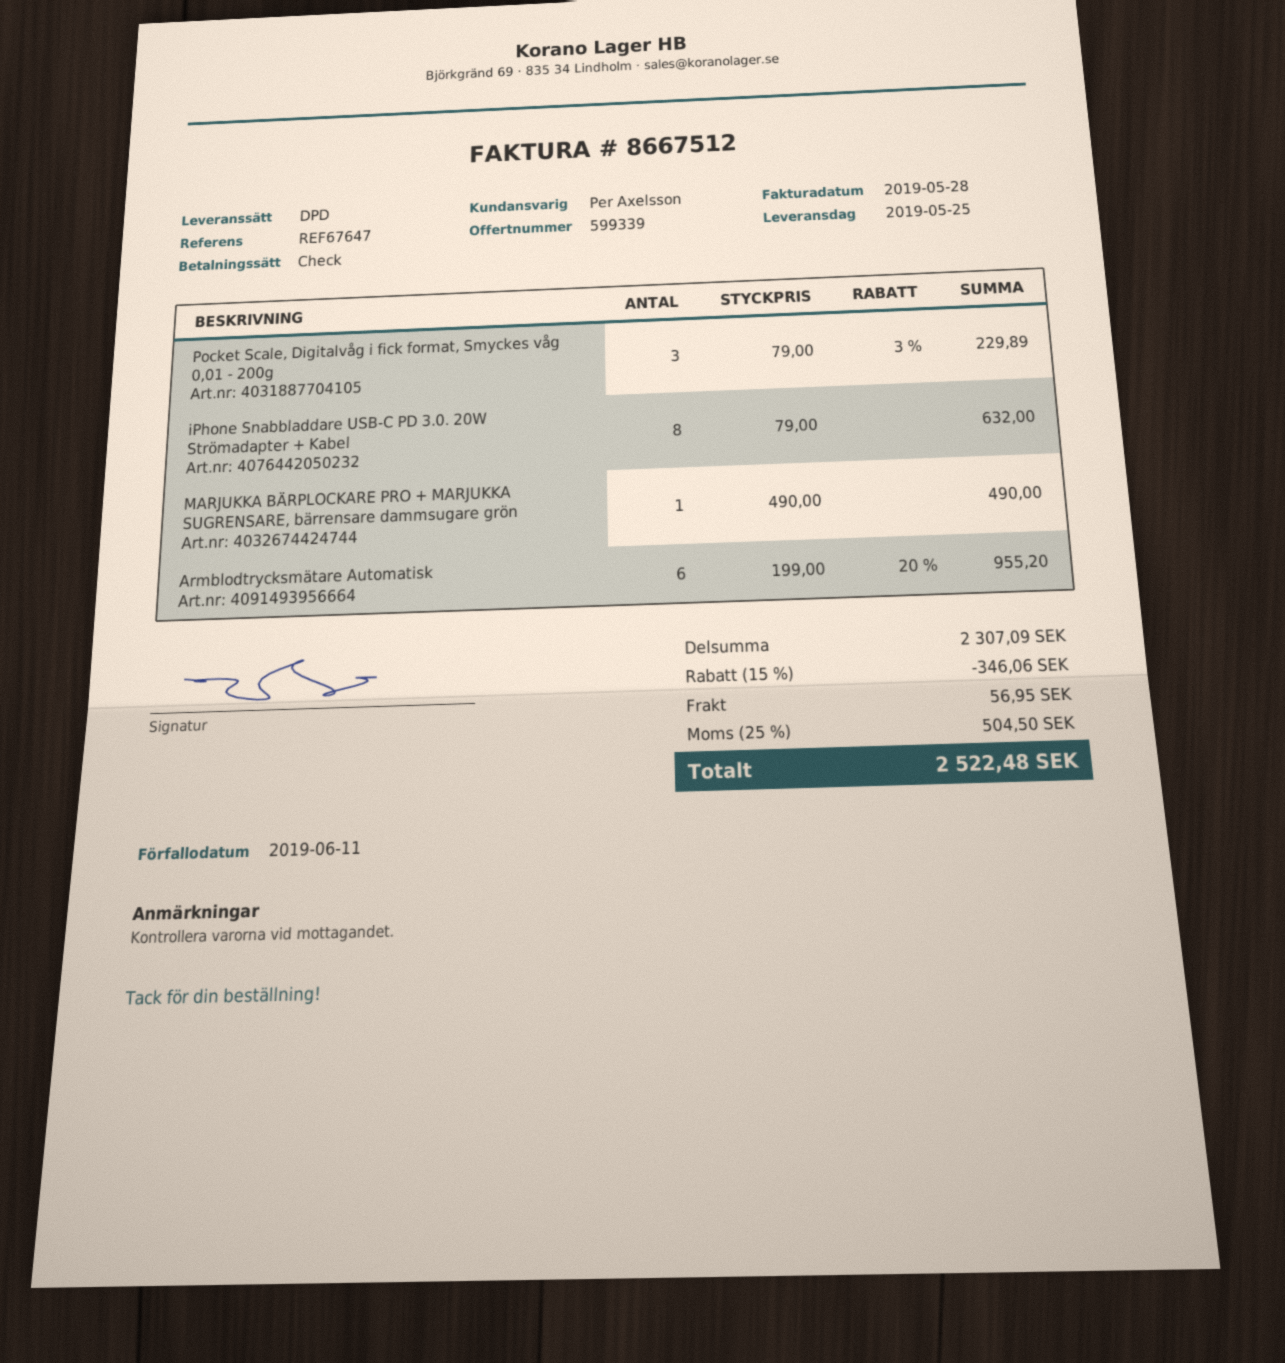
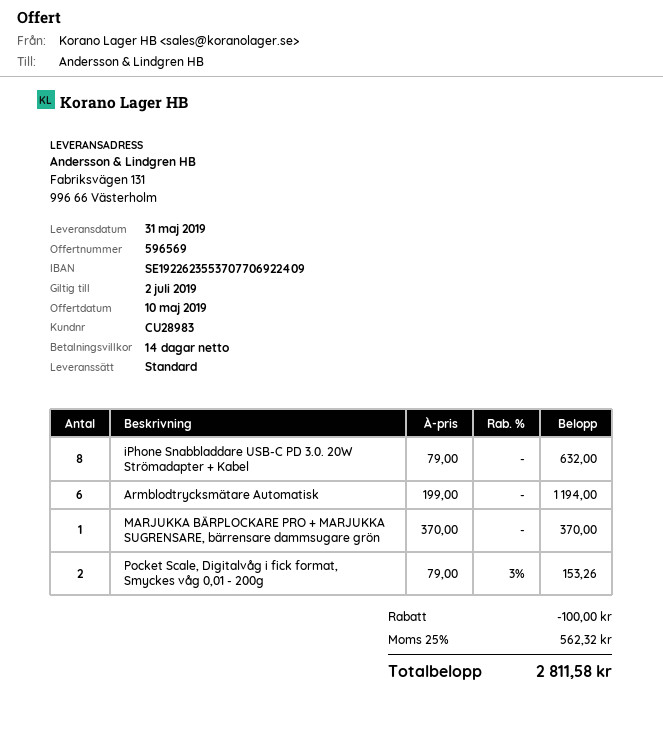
quote number: 599339 -> 596569
delivery date: 2019-05-25 -> 2019-05-31
shipping method: DPD -> standard
Pocket Scale, Digitalvåg i fick format, Smyckes våg 0,01 - 200g: 3 x 79.00 - 3% = 229.89 -> 2 x 79.00 - 3% = 153.26
MARJUKKA BÄRPLOCKARE PRO + MARJUKKA SUGRENSARE, bärrensare dammsugare grön: 1 x 490.00 = 490.00 -> 1 x 370.00 = 370.00
Armblodtrycksmätare Automatisk: 6 x 199.00 - 20% = 955.20 -> 6 x 199.00 = 1194.00
discount: 346.06 -> 100.00
shipping: 56.95 -> none
tax: 25% = 504.50 -> 25% = 562.32
total: 2522.48 -> 2811.58

